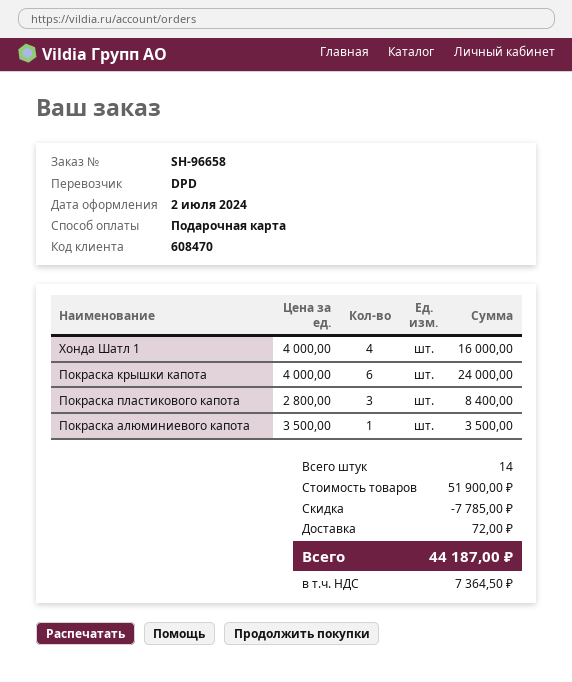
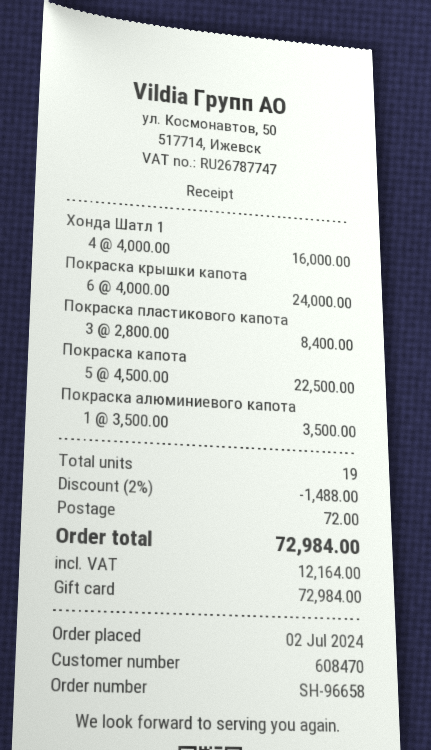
Покраска капота: none -> 5 x 4500.00 = 22500.00
total quantity: 14 -> 19
discount: 7785.00 -> 1488.00
tax: 7364.50 -> 12164.00
total: 44187.00 -> 72984.00

